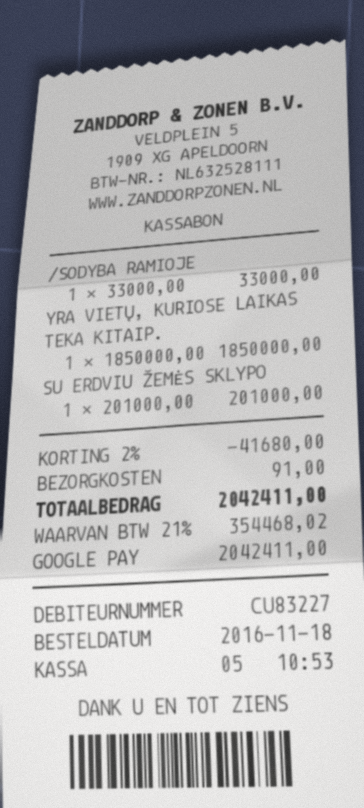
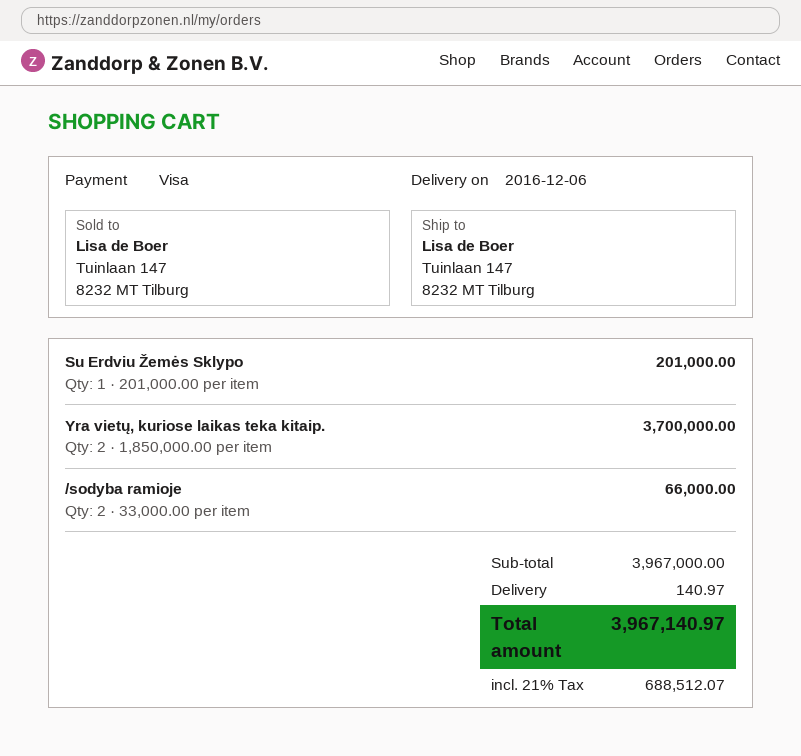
payment method: Google Pay -> Visa
/SODYBA RAMIOJE: 1 x 33000.00 = 33000.00 -> 2 x 33000.00 = 66000.00
YRA VIETŲ, KURIOSE LAIKAS TEKA KITAIP.: 1 x 1850000.00 = 1850000.00 -> 2 x 1850000.00 = 3700000.00
discount: 2% = 41680.00 -> none
shipping: 91.00 -> 140.97
tax: 21% = 354468.02 -> 21% = 688512.07
total: 2042411.00 -> 3967140.97

